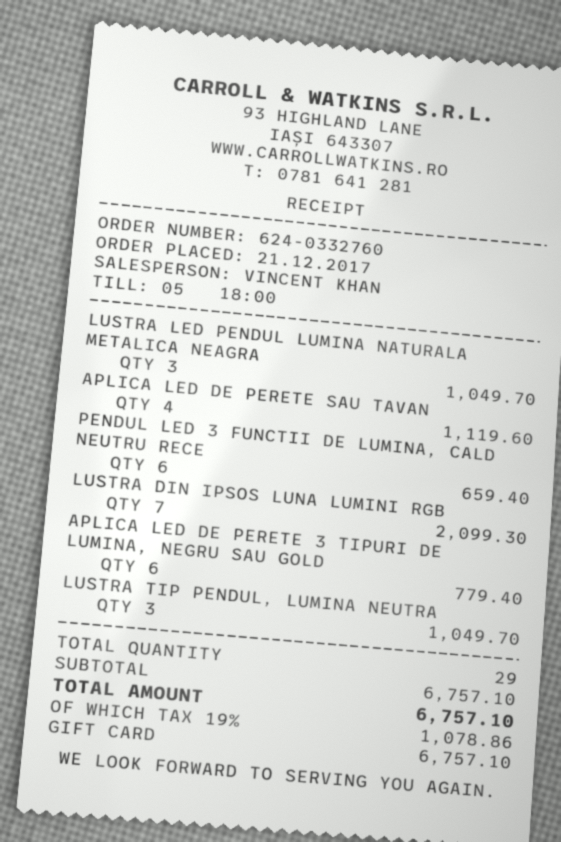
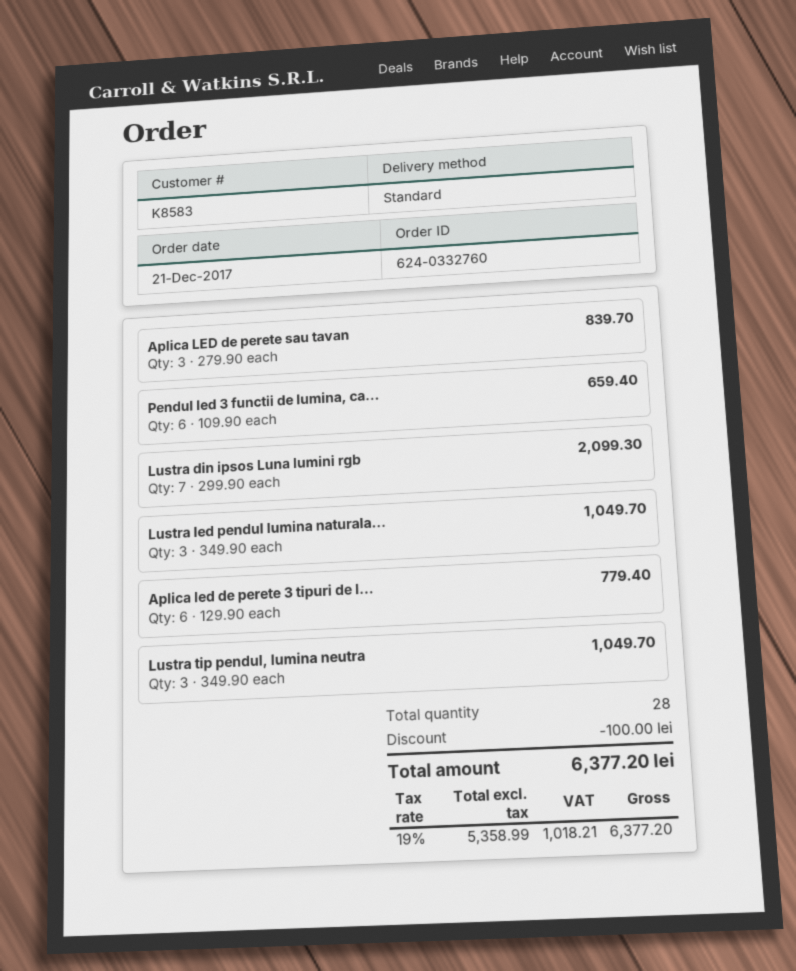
APLICA LED DE PERETE SAU TAVAN: 4 for 1119.60 -> 3 for 839.70
total quantity: 29 -> 28
discount: none -> 100.00
tax: 19% = 1078.86 -> 19% = 1018.21
total: 6757.10 -> 6377.20

